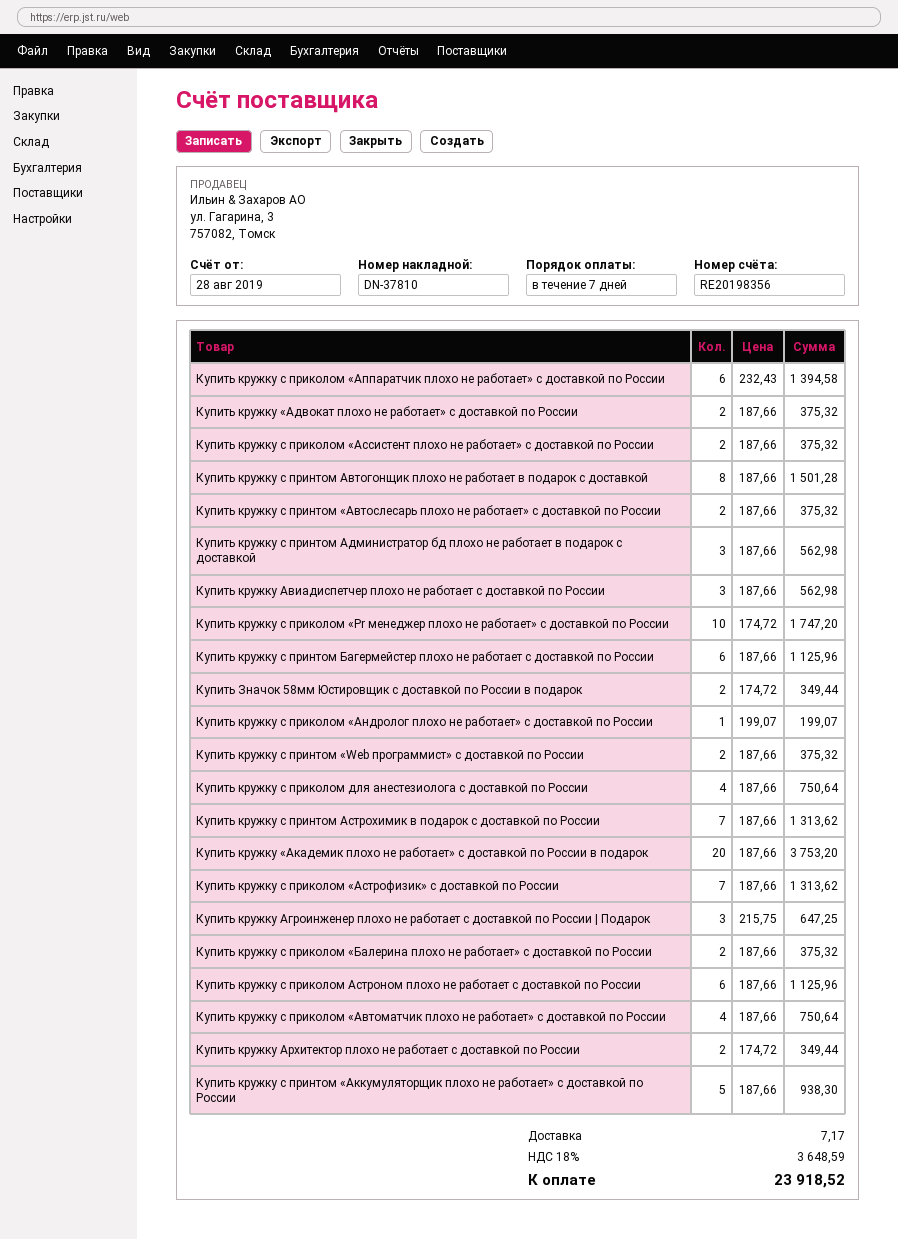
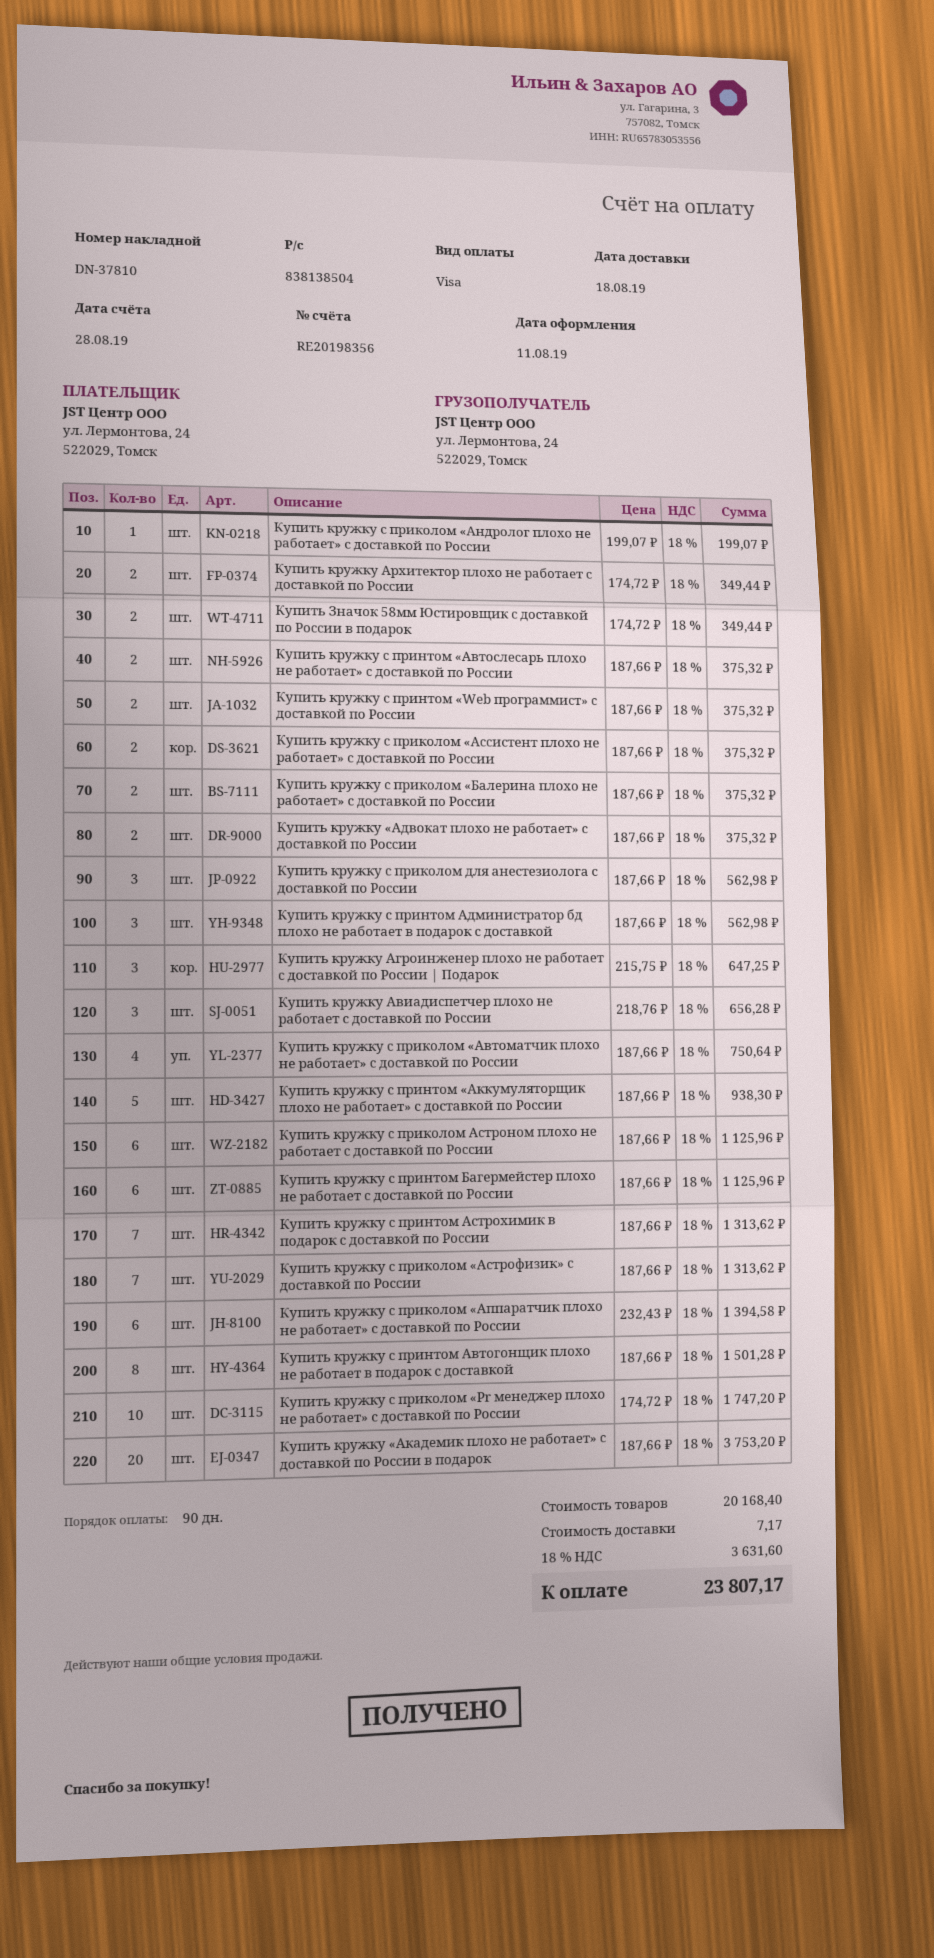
payment terms: 7 days -> 90 days
Купить кружку Авиадиспетчер плохо не работает с доставкой по России: 3 x 187.66 = 562.98 -> 3 x 218.76 = 656.28
Купить кружку с приколом для анестезиолога с доставкой по России: 4 x 187.66 = 750.64 -> 3 x 187.66 = 562.98
tax: 18% = 3648.59 -> 18% = 3631.60
total: 23918.52 -> 23807.17

